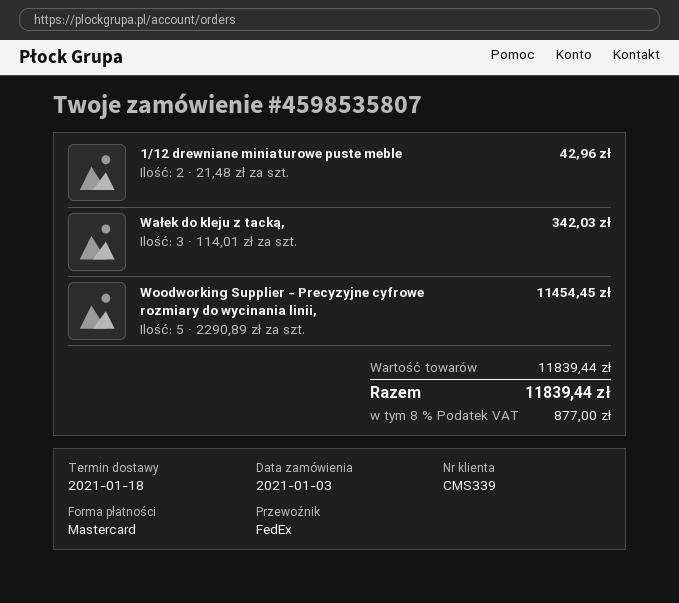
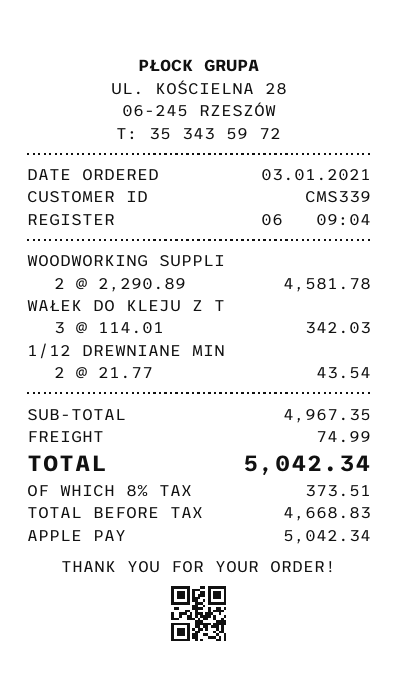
payment method: Mastercard -> Apple Pay
1/12 drewniane miniaturowe puste meble: 2 x 21.48 = 42.96 -> 2 x 21.77 = 43.54
Woodworking Supplier - Precyzyjne cyfrowe rozmiary do wycinania linii,: 5 x 2290.89 = 11454.45 -> 2 x 2290.89 = 4581.78
subtotal: 11839.44 -> 4967.35
shipping: none -> 74.99
tax: 8% = 877.00 -> 8% = 373.51
total: 11839.44 -> 5042.34

